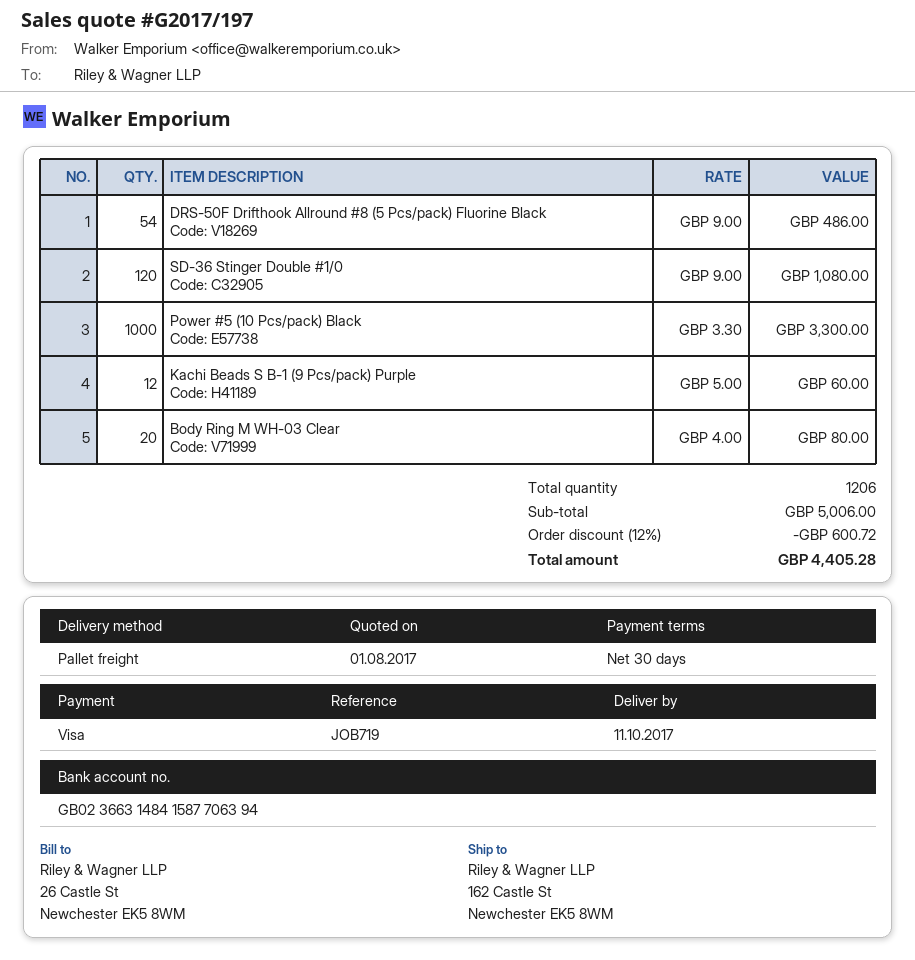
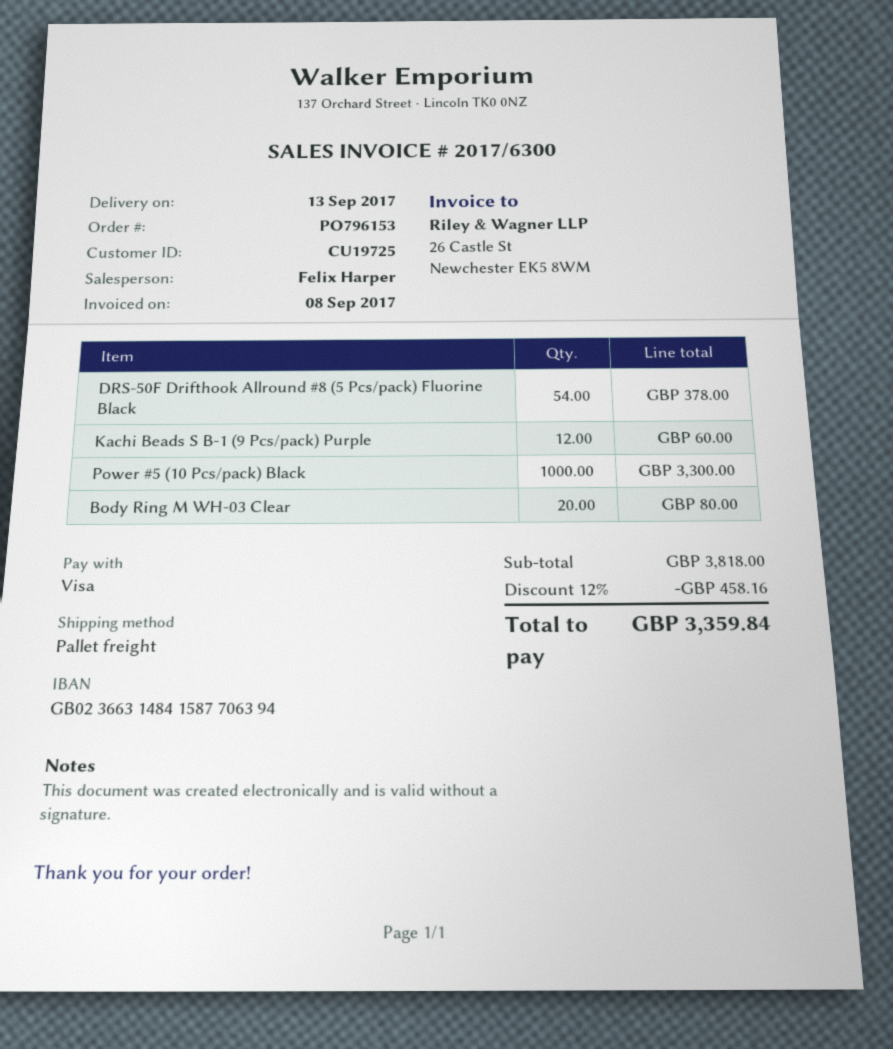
delivery date: 2017-10-11 -> 2017-09-13
DRS-50F Drifthook Allround #8 (5 Pcs/pack) Fluorine Black: 54 for 486.00 -> 54 for 378.00
SD-36 Stinger Double #1/0: 120 for 1080.00 -> none
subtotal: 5006.00 -> 3818.00
discount: 12% = 600.72 -> 12% = 458.16
total: 4405.28 -> 3359.84

